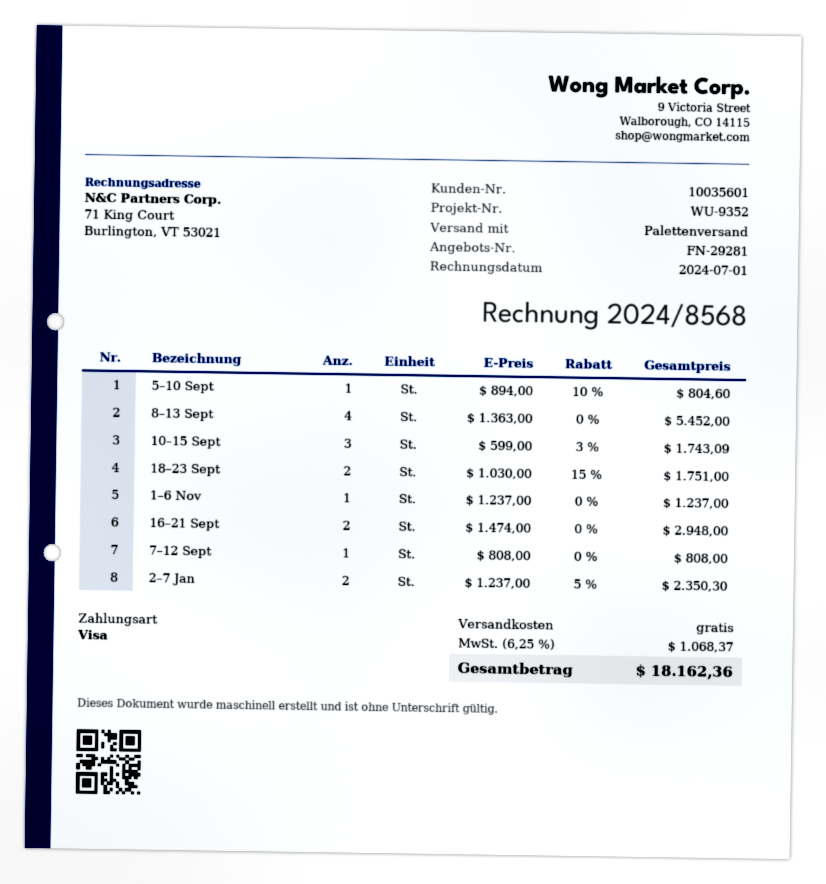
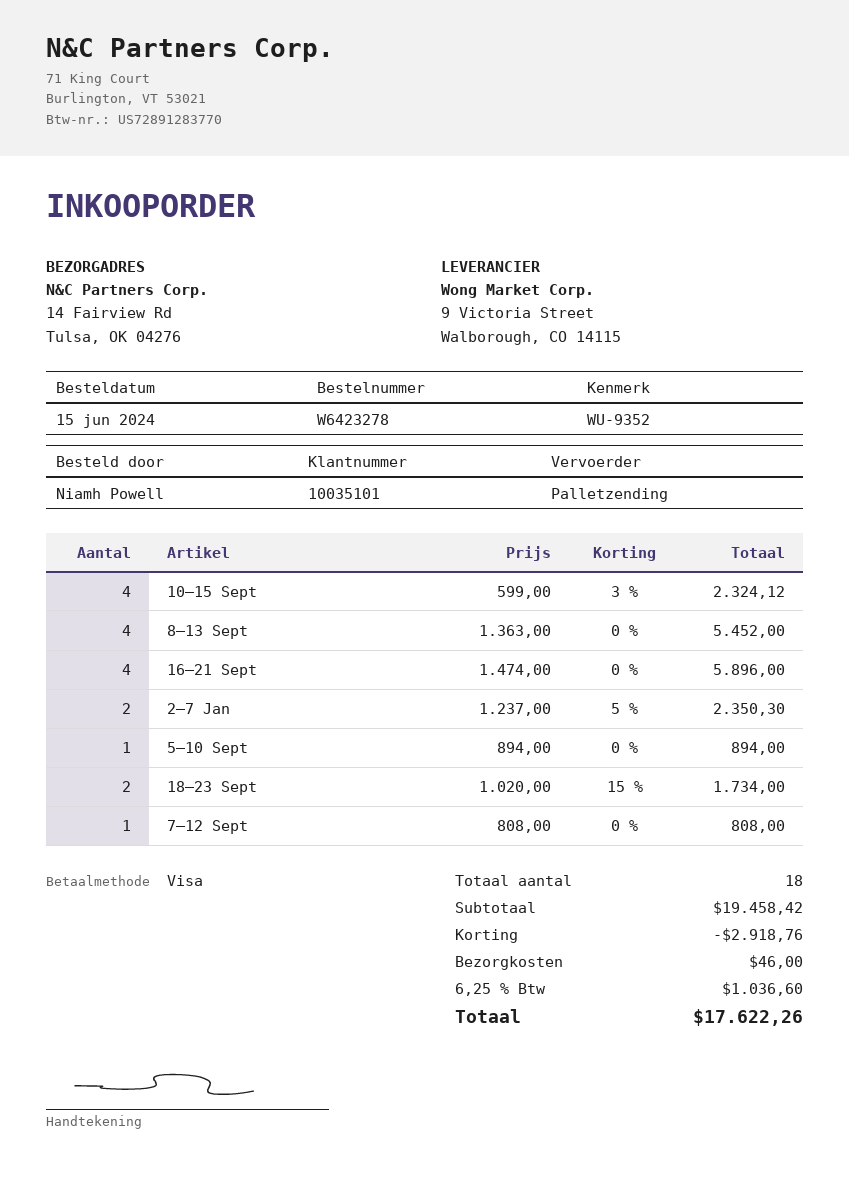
customer number: 10035601 -> 10035101
5–10 Sept: 1 x 894.00 - 10% = 804.60 -> 1 x 894.00 = 894.00
10–15 Sept: 3 x 599.00 - 3% = 1743.09 -> 4 x 599.00 - 3% = 2324.12
18–23 Sept: 2 x 1030.00 - 15% = 1751.00 -> 2 x 1020.00 - 15% = 1734.00
1–6 Nov: 1 x 1237.00 = 1237.00 -> none
16–21 Sept: 2 x 1474.00 = 2948.00 -> 4 x 1474.00 = 5896.00
discount: none -> 2918.76
shipping: 0.00 -> 46.00
tax: 6.25% = 1068.37 -> 6.25% = 1036.60
total: 18162.36 -> 17622.26

